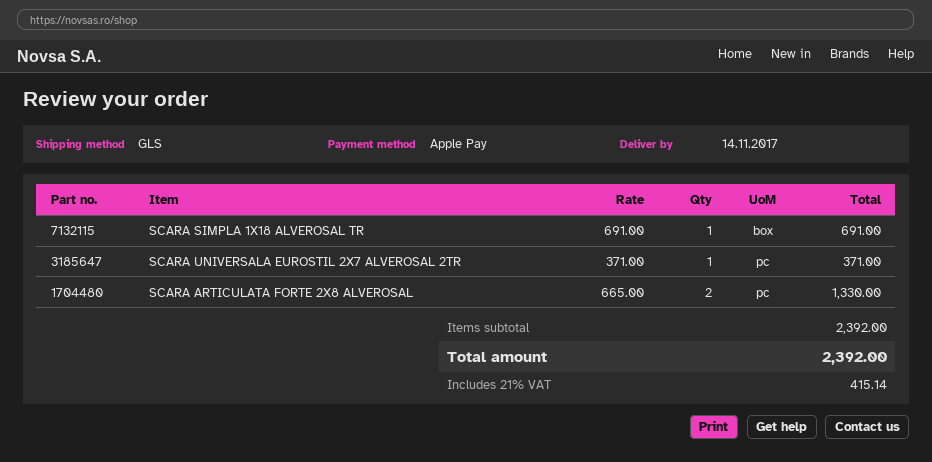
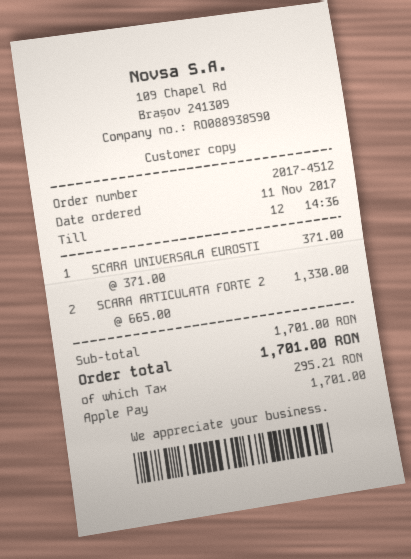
SCARA SIMPLA 1X18 ALVEROSAL TR: 1 x 691.00 = 691.00 -> none
subtotal: 2392.00 -> 1701.00
tax: 415.14 -> 295.21
total: 2392.00 -> 1701.00

